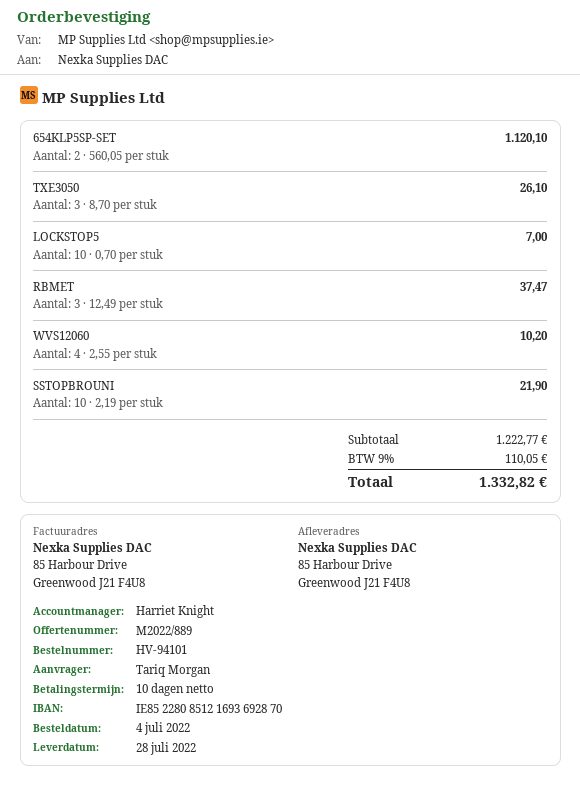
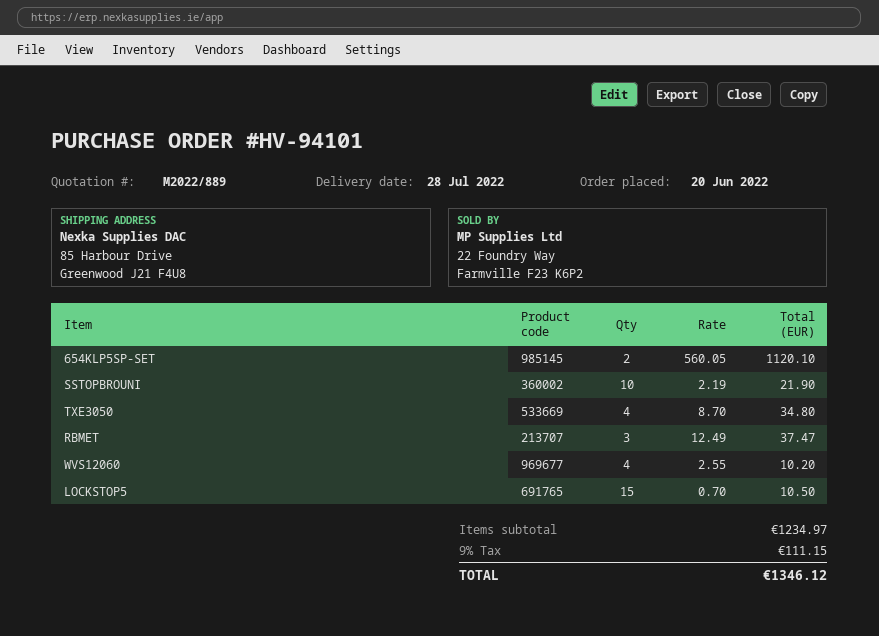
order date: 2022-07-04 -> 2022-06-20
TXE3050: 3 x 8.70 = 26.10 -> 4 x 8.70 = 34.80
LOCKSTOP5: 10 x 0.70 = 7.00 -> 15 x 0.70 = 10.50
subtotal: 1222.77 -> 1234.97
tax: 9% = 110.05 -> 9% = 111.15
total: 1332.82 -> 1346.12

